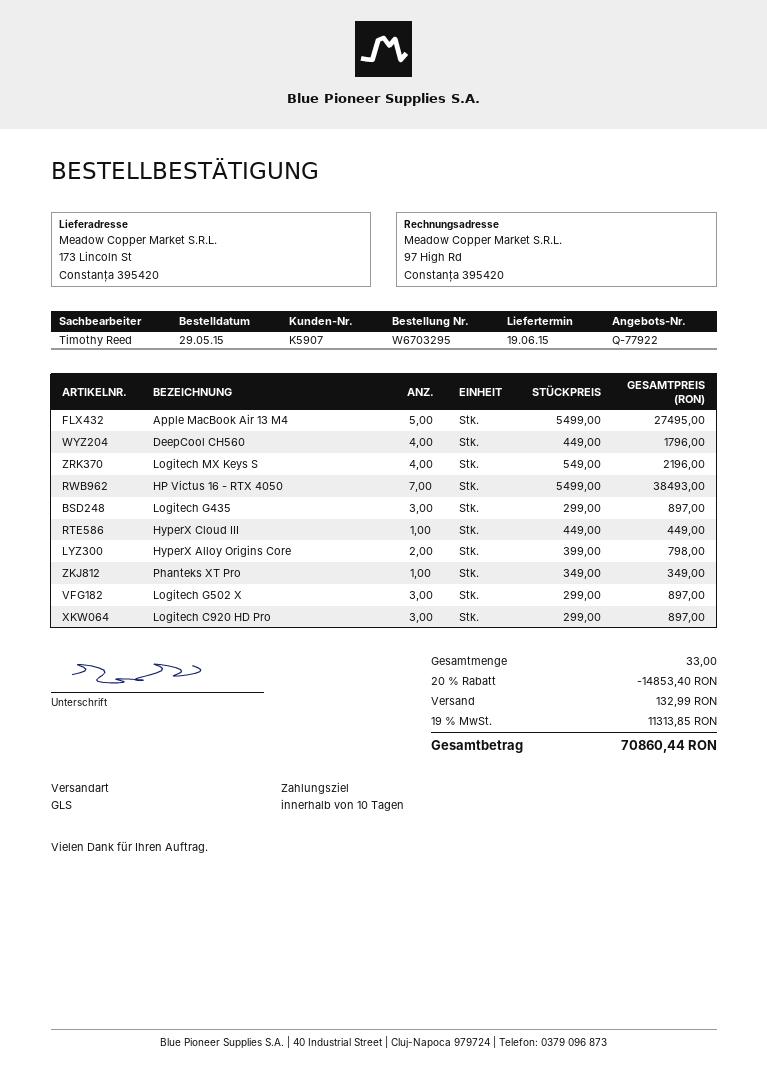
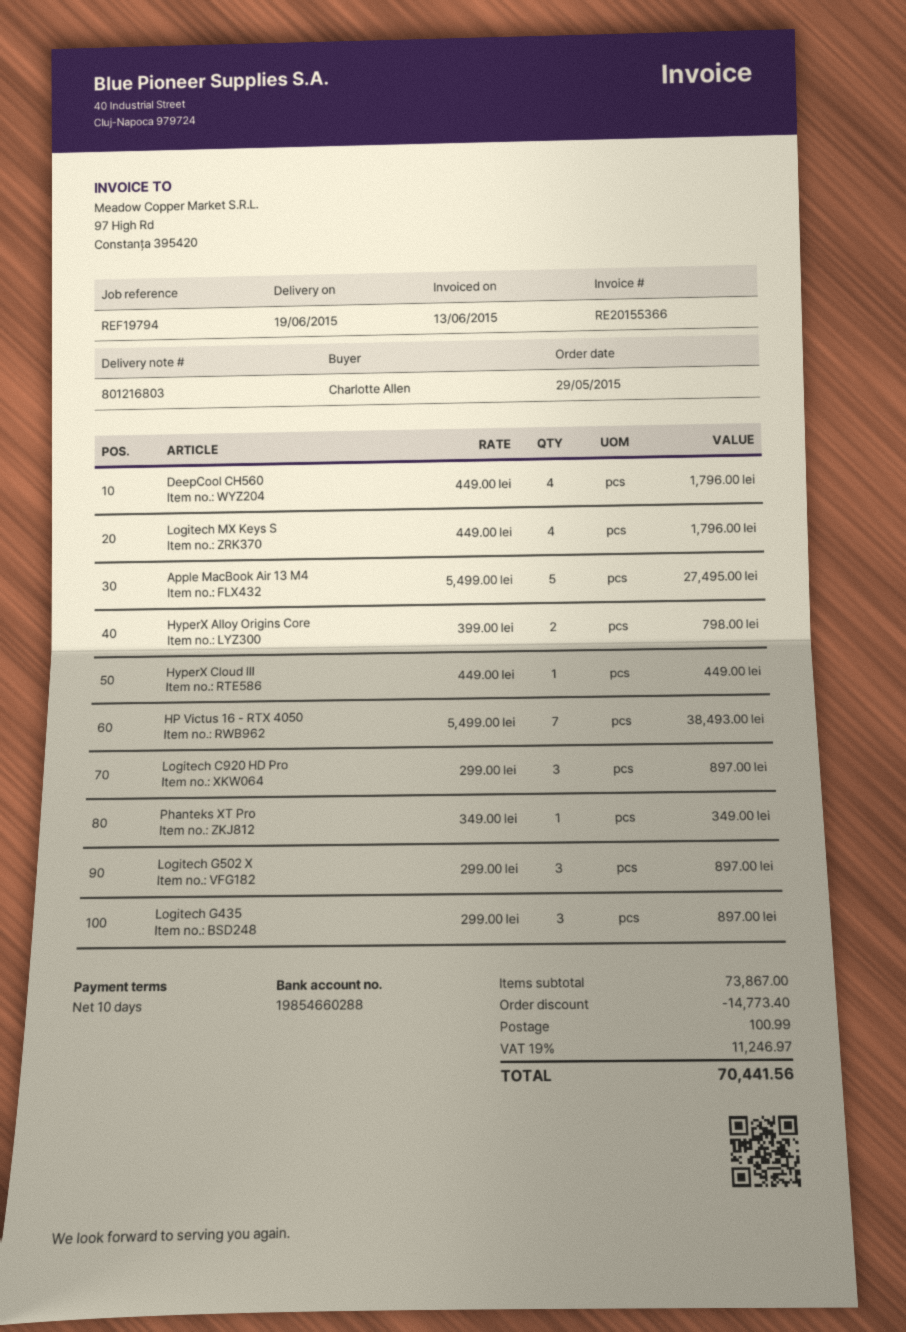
Logitech MX Keys S: 4 x 549.00 = 2196.00 -> 4 x 449.00 = 1796.00
discount: 14853.40 -> 14773.40
shipping: 132.99 -> 100.99
tax: 19% = 11313.85 -> 19% = 11246.97
total: 70860.44 -> 70441.56

